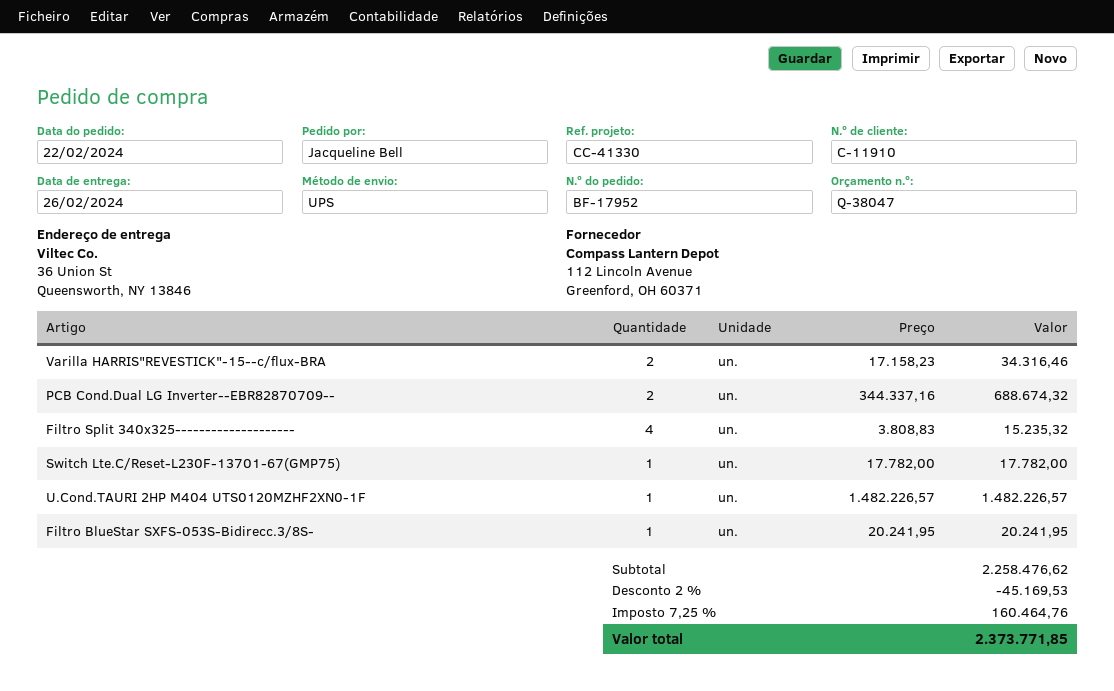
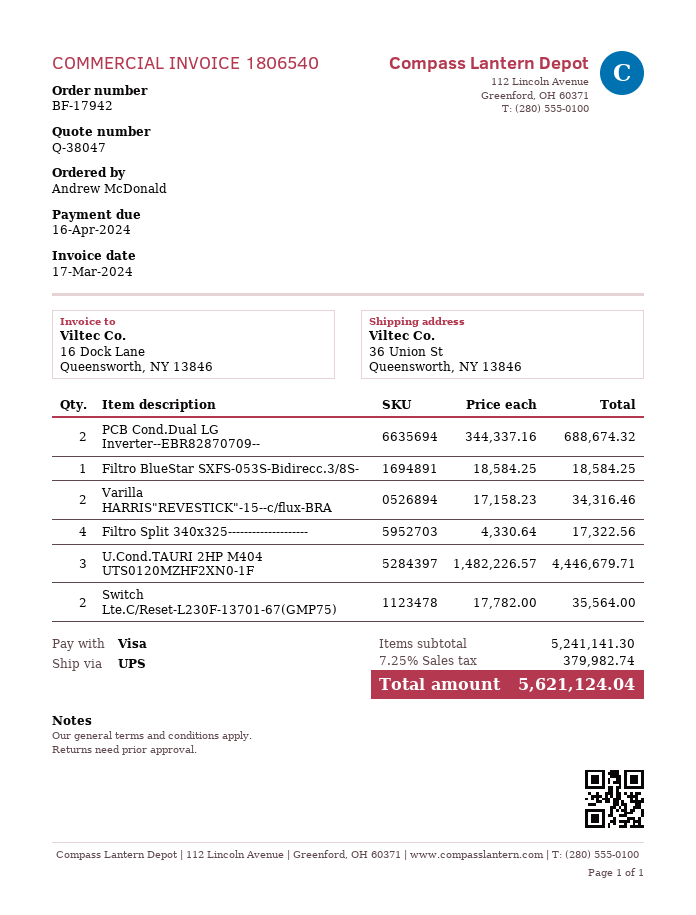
order number: BF-17952 -> BF-17942
ordered by: Jacqueline Bell -> Andrew McDonald
Filtro Split 340x325--------------------: 4 x 3808.83 = 15235.32 -> 4 x 4330.64 = 17322.56
Switch Lte.C/Reset-L230F-13701-67(GMP75): 1 x 17782.00 = 17782.00 -> 2 x 17782.00 = 35564.00
U.Cond.TAURI 2HP M404 UTS0120MZHF2XN0-1F: 1 x 1482226.57 = 1482226.57 -> 3 x 1482226.57 = 4446679.71
Filtro BlueStar SXFS-053S-Bidirecc.3/8S-: 1 x 20241.95 = 20241.95 -> 1 x 18584.25 = 18584.25
subtotal: 2258476.62 -> 5241141.30
discount: 2% = 45169.53 -> none
tax: 7.25% = 160464.76 -> 7.25% = 379982.74
total: 2373771.85 -> 5621124.04

